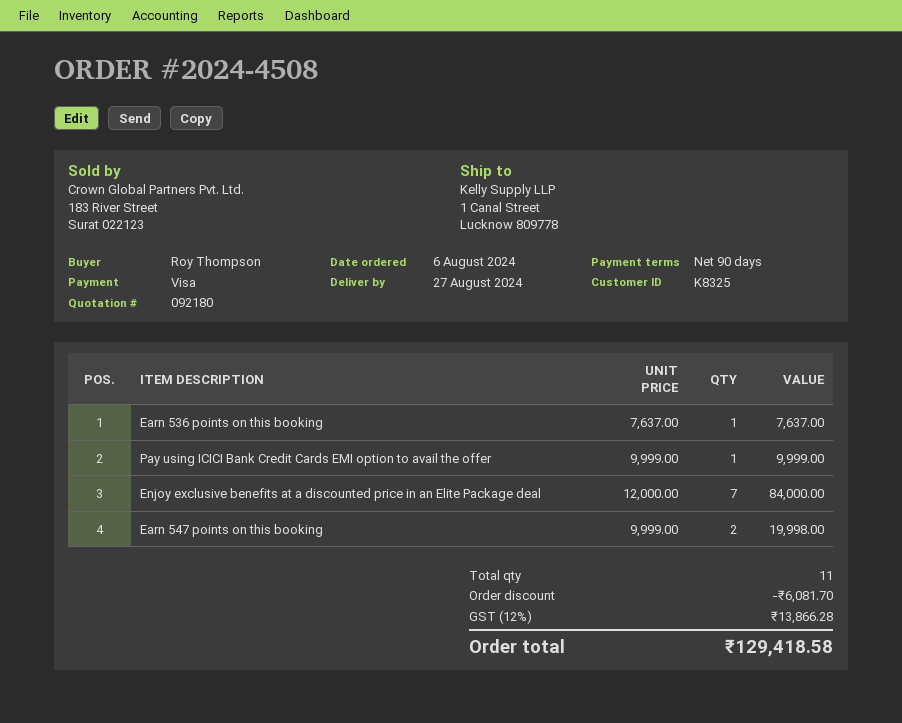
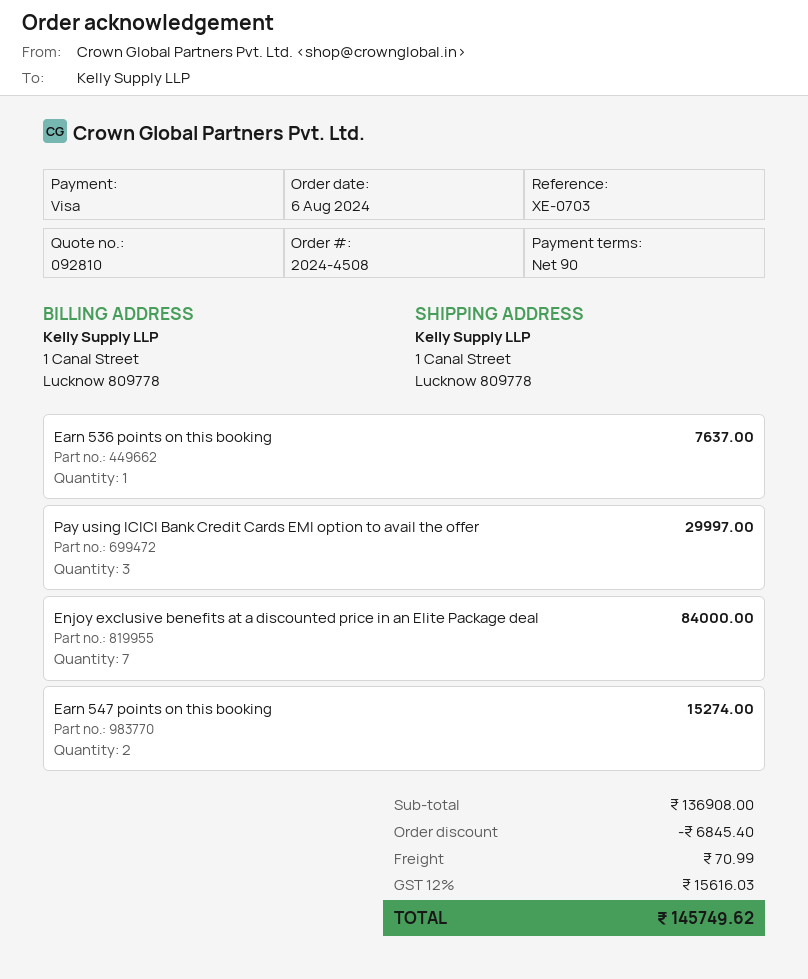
quote number: 092180 -> 092810
Pay using ICICI Bank Credit Cards EMI option to avail the offer: 1 for 9999.00 -> 3 for 29997.00
Earn 547 points on this booking: 2 for 19998.00 -> 2 for 15274.00
discount: 6081.70 -> 6845.40
shipping: none -> 70.99
tax: 12% = 13866.28 -> 12% = 15616.03
total: 129418.58 -> 145749.62

